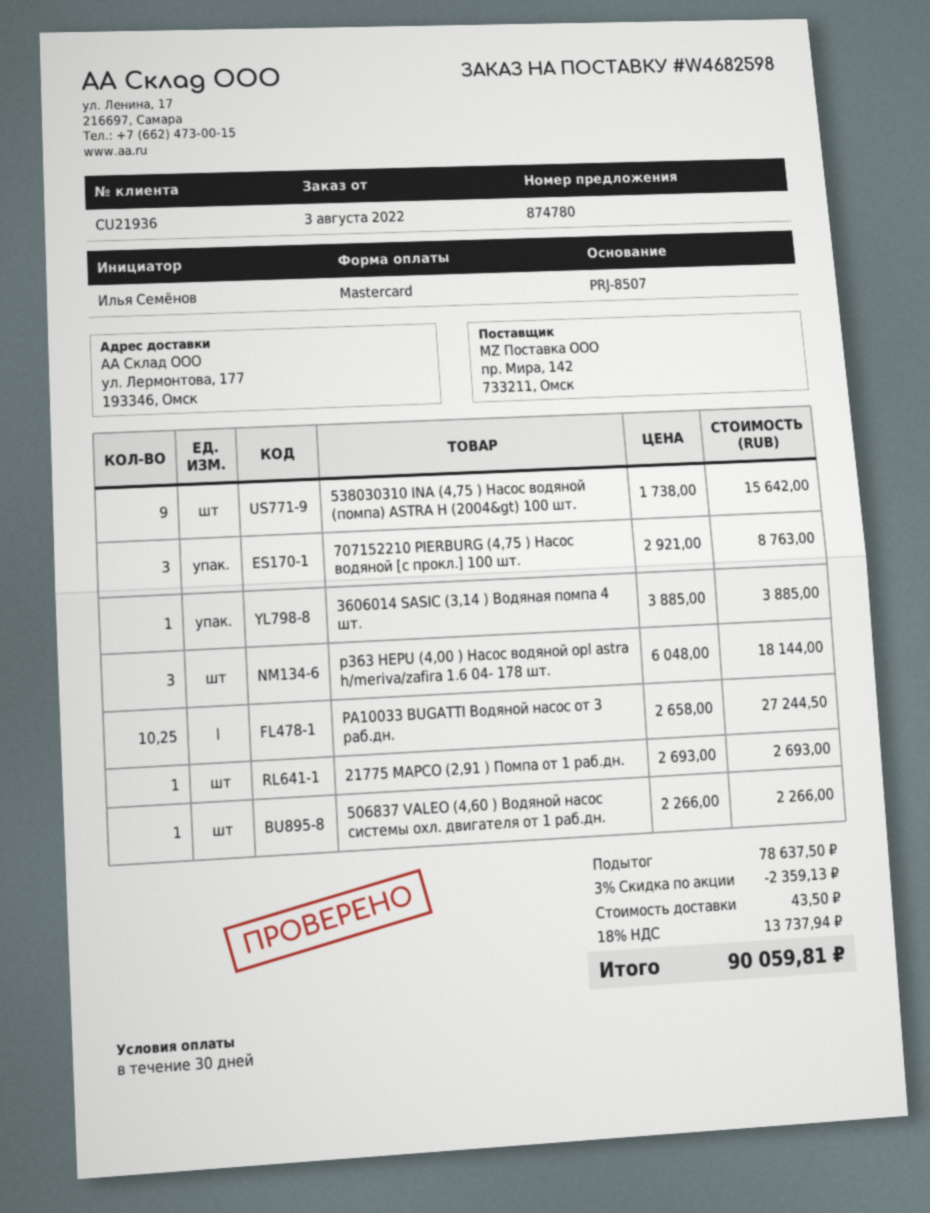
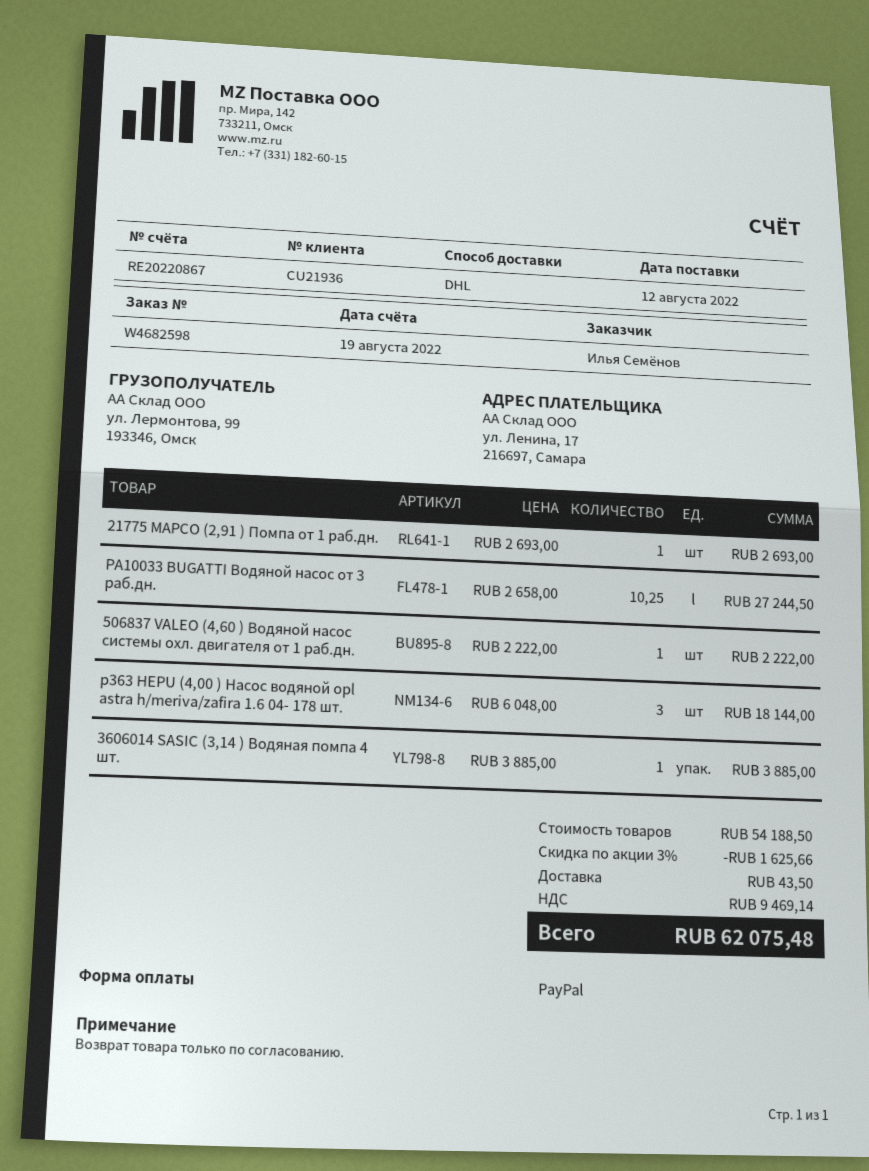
payment method: Mastercard -> PayPal
ship to: ул. Лермонтова, 177, 193346, Омск -> ул. Лермонтова, 99, 193346, Омск
538030310 INA (4,75 ) Насос водяной (помпа) ASTRA H (2004&gt) 100 шт.: 9 x 1738.00 = 15642.00 -> none
707152210 PIERBURG (4,75 ) Насос водяной [c прокл.] 100 шт.: 3 x 2921.00 = 8763.00 -> none
506837 VALEO (4,60 ) Водяной насос системы охл. двигателя от 1 раб.дн.: 1 x 2266.00 = 2266.00 -> 1 x 2222.00 = 2222.00
subtotal: 78637.50 -> 54188.50
discount: 3% = 2359.13 -> 3% = 1625.66
tax: 13737.94 -> 9469.14
total: 90059.81 -> 62075.48

